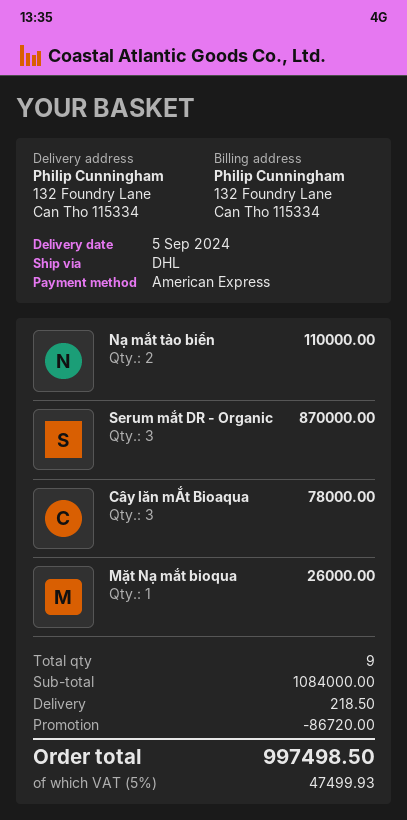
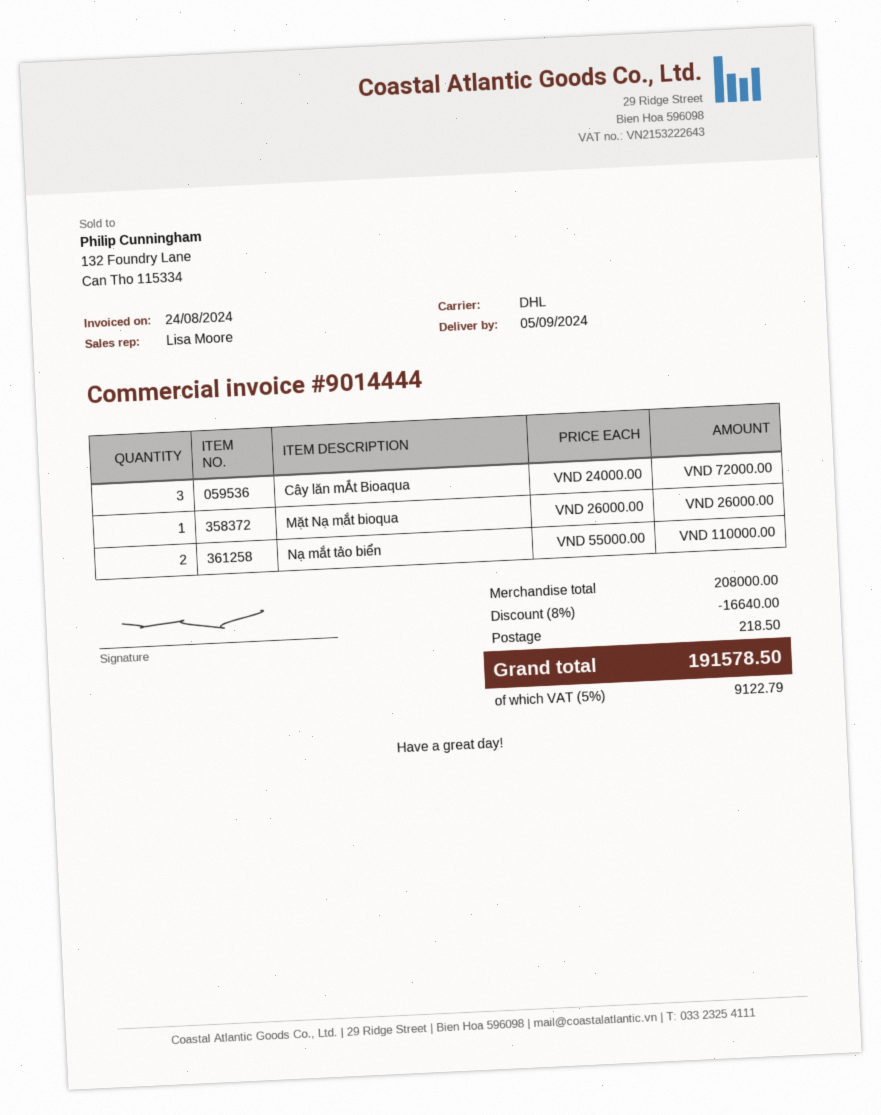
Serum mắt DR - Organic: 3 for 870000.00 -> none
Cây lăn mẮt Bioaqua: 3 for 78000.00 -> 3 for 72000.00
subtotal: 1084000.00 -> 208000.00
discount: 86720.00 -> 16640.00
tax: 5% = 47499.93 -> 5% = 9122.79
total: 997498.50 -> 191578.50

